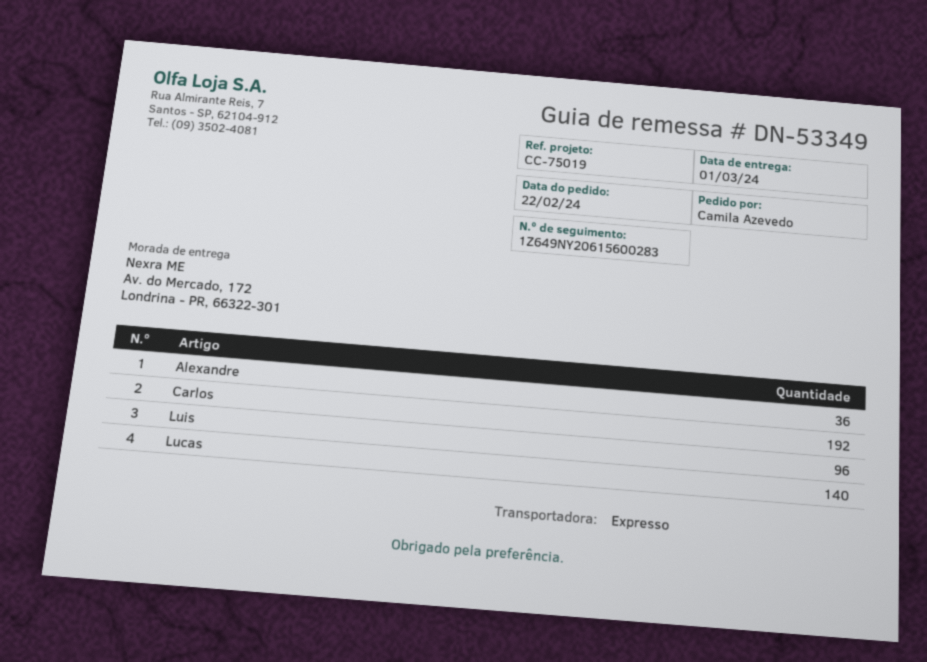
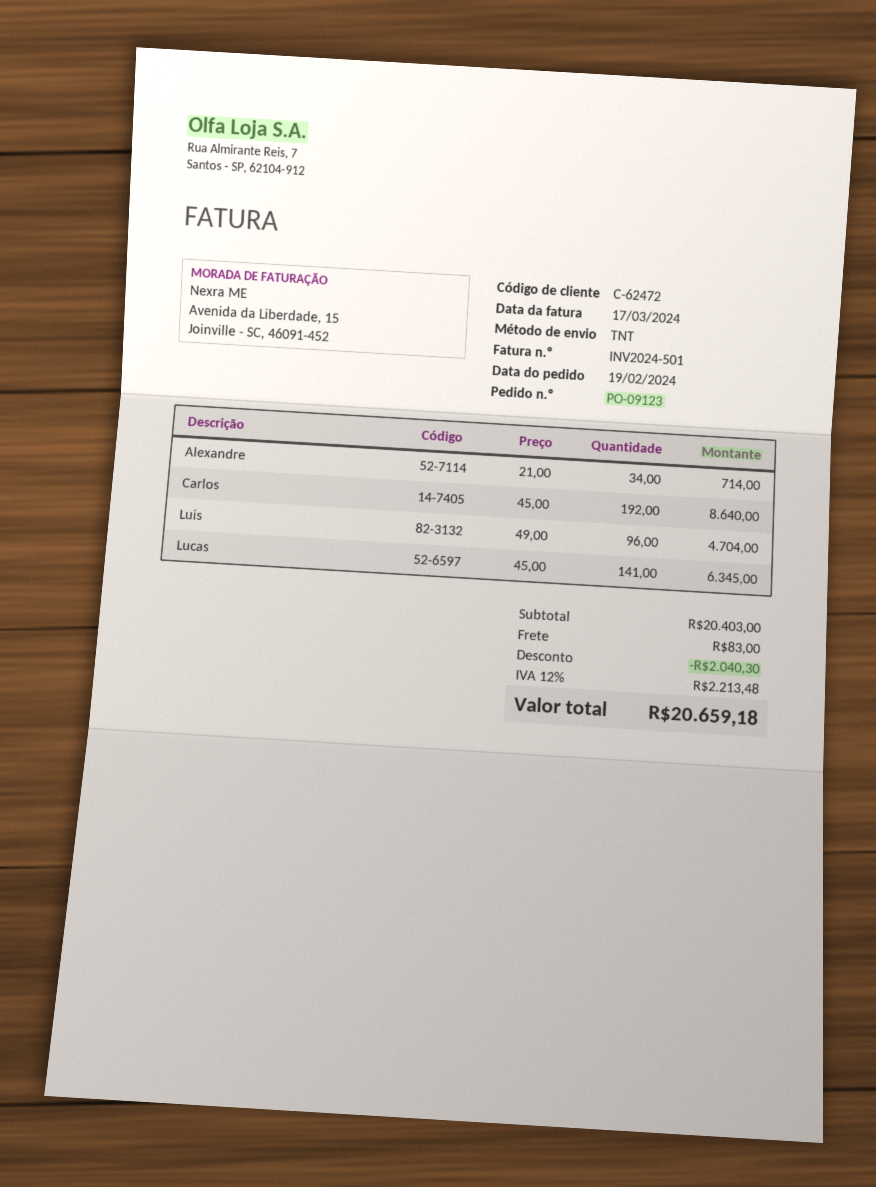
order date: 2024-02-22 -> 2024-02-19
shipping method: express -> TNT
Alexandre: 36 -> 34
Lucas: 140 -> 141

